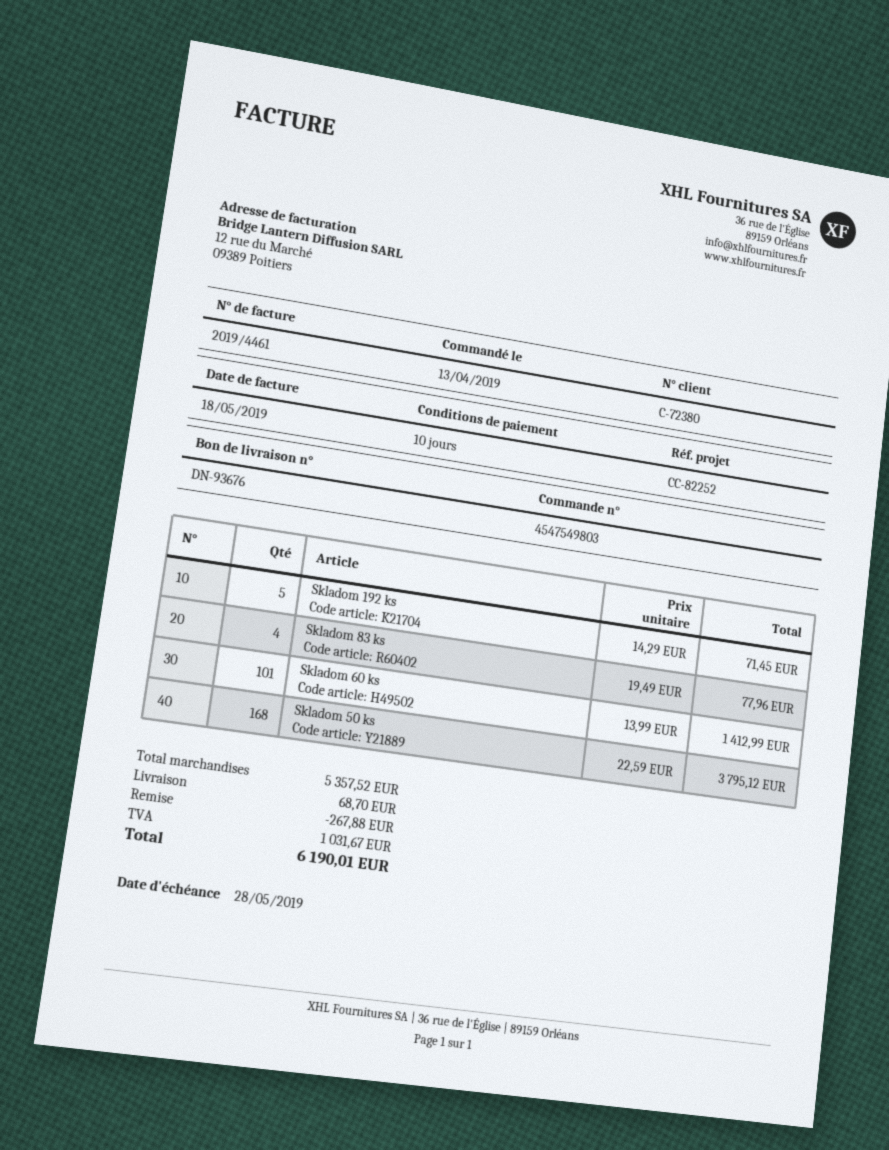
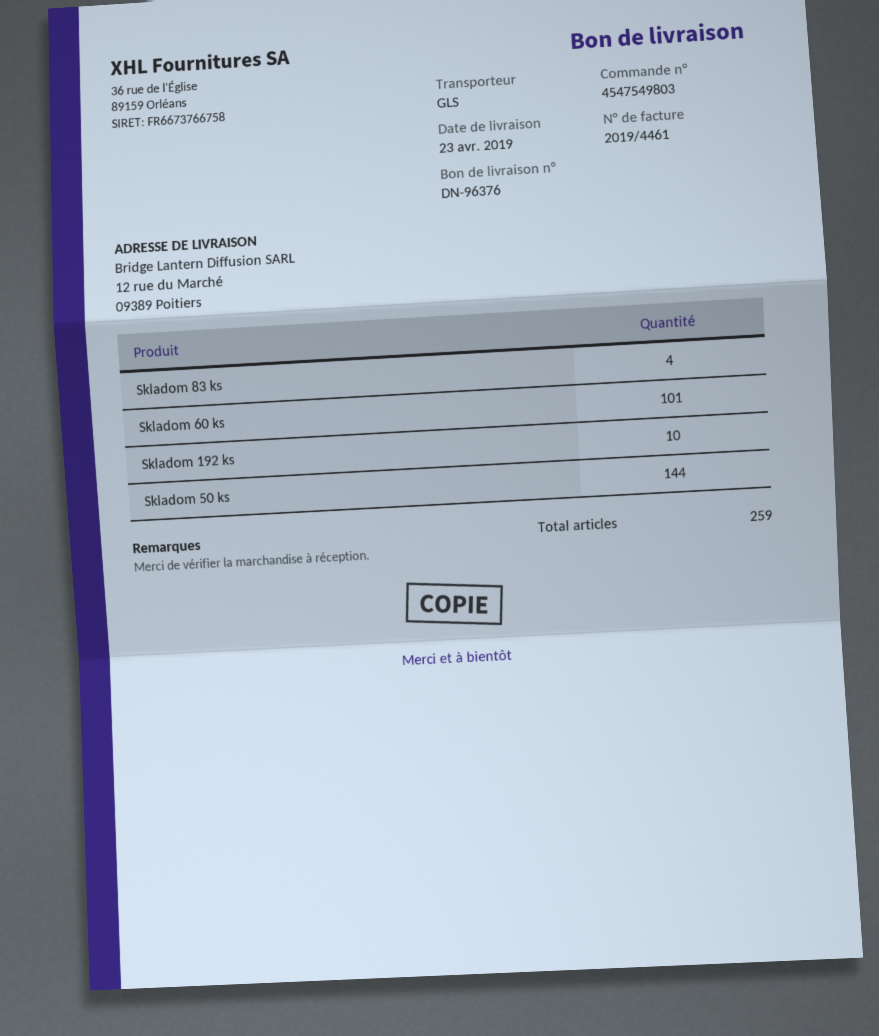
delivery note number: DN-93676 -> DN-96376
Skladom 192 ks: 5 -> 10
Skladom 50 ks: 168 -> 144

